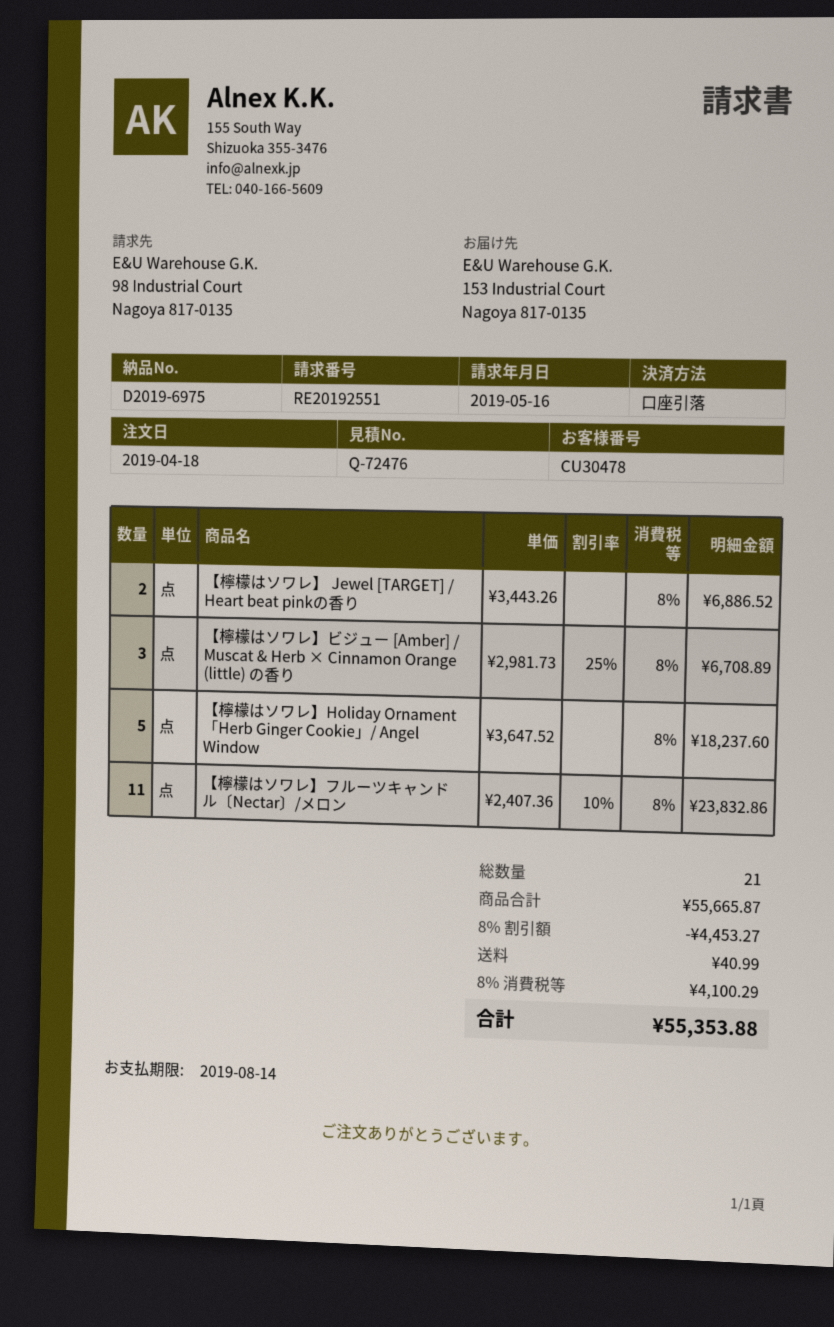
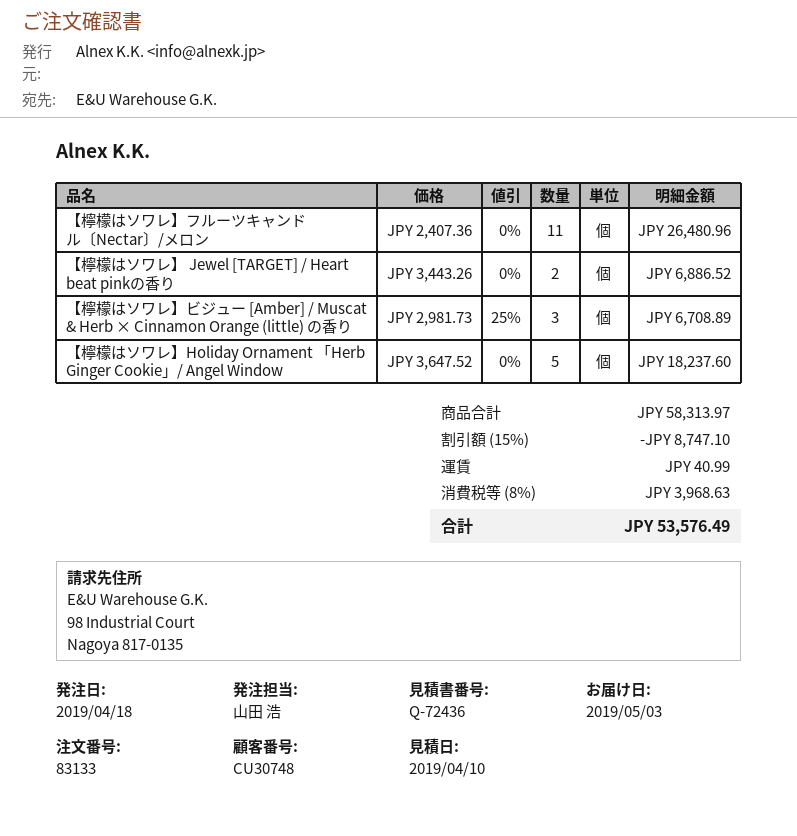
quote number: Q-72476 -> Q-72436
customer number: CU30478 -> CU30748
【檸檬はソワレ】フルーツキャンドル〔Nectar〕/メロン: 11 x 2407.36 - 10% = 23832.86 -> 11 x 2407.36 = 26480.96
subtotal: 55665.87 -> 58313.97
discount: 8% = 4453.27 -> 15% = 8747.10
tax: 8% = 4100.29 -> 8% = 3968.63
total: 55353.88 -> 53576.49

